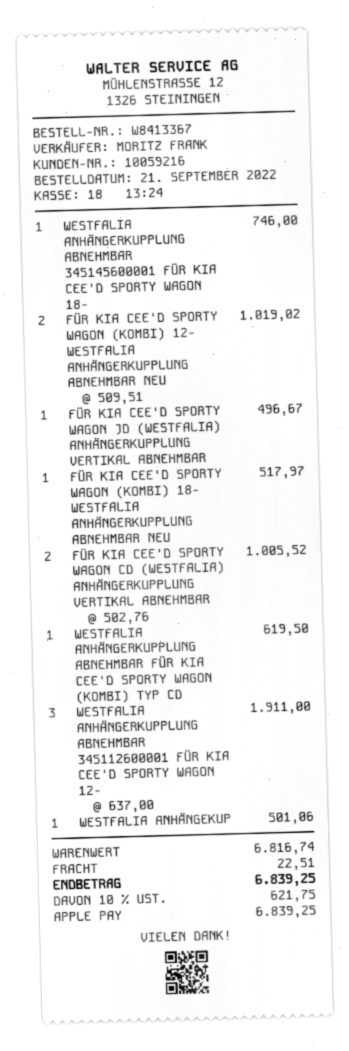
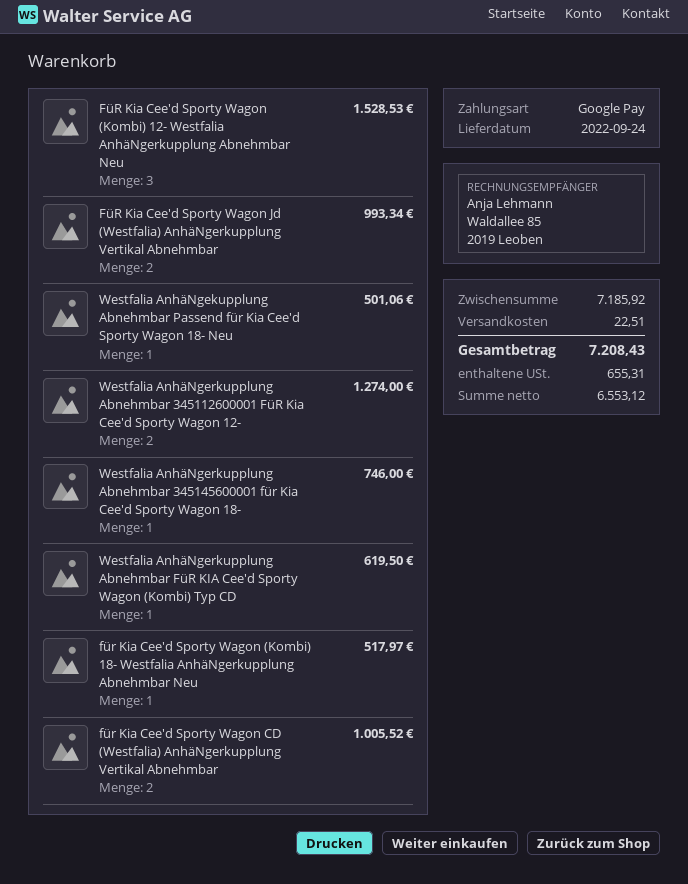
payment method: Apple Pay -> Google Pay
FÜR KIA CEE'D SPORTY WAGON (KOMBI) 12- WESTFALIA ANHÄNGERKUPPLUNG ABNEHMBAR NEU: 2 for 1019.02 -> 3 for 1528.53
FÜR KIA CEE'D SPORTY WAGON JD (WESTFALIA) ANHÄNGERKUPPLUNG VERTIKAL ABNEHMBAR: 1 for 496.67 -> 2 for 993.34
WESTFALIA ANHÄNGERKUPPLUNG ABNEHMBAR 345112600001 FÜR KIA CEE'D SPORTY WAGON 12-: 3 for 1911.00 -> 2 for 1274.00
subtotal: 6816.74 -> 7185.92
tax: 621.75 -> 655.31
total: 6839.25 -> 7208.43

